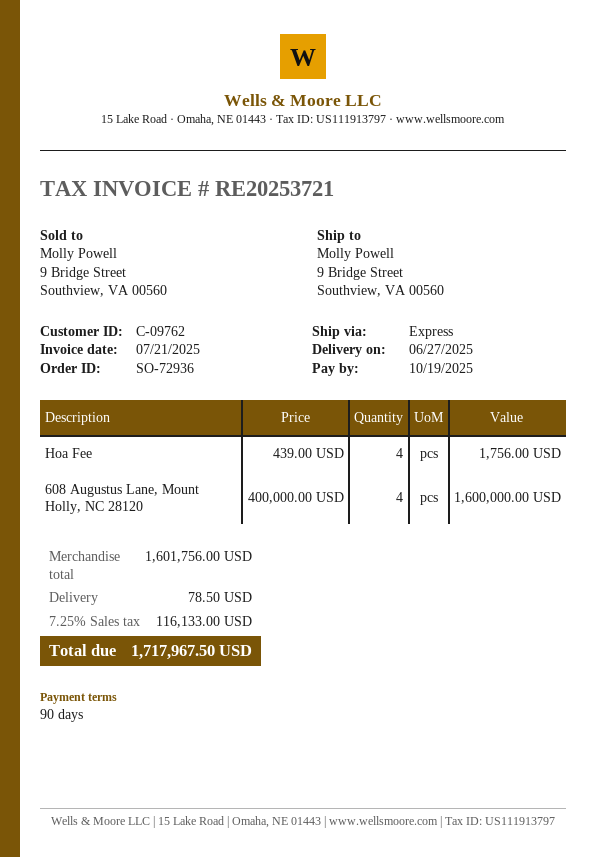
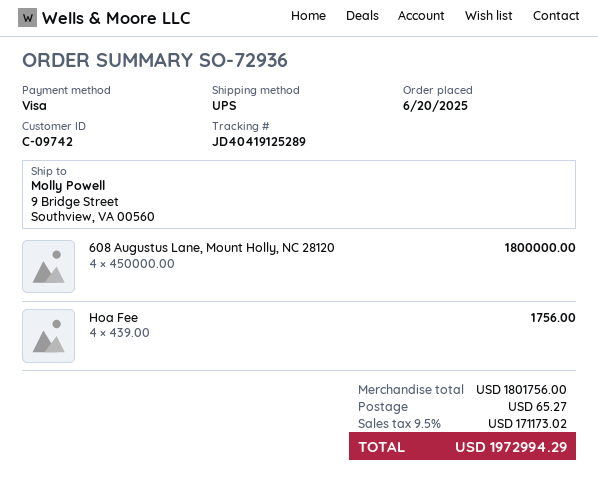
customer number: C-09762 -> C-09742
shipping method: express -> UPS
608 Augustus Lane, Mount Holly, NC 28120: 4 x 400000.00 = 1600000.00 -> 4 x 450000.00 = 1800000.00
subtotal: 1601756.00 -> 1801756.00
shipping: 78.50 -> 65.27
tax: 7.25% = 116133.00 -> 9.5% = 171173.02
total: 1717967.50 -> 1972994.29

